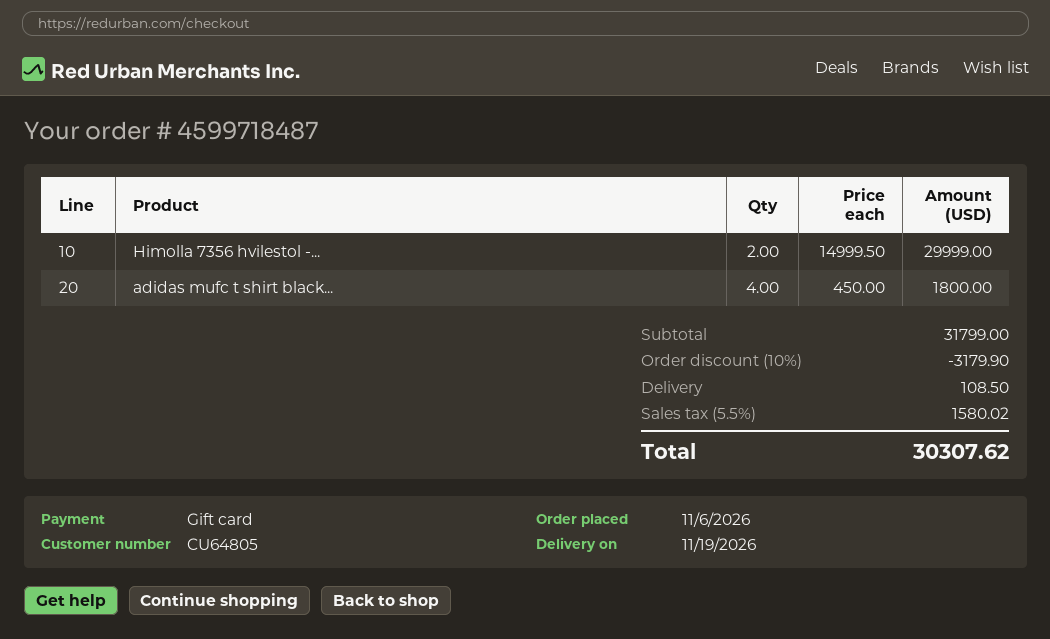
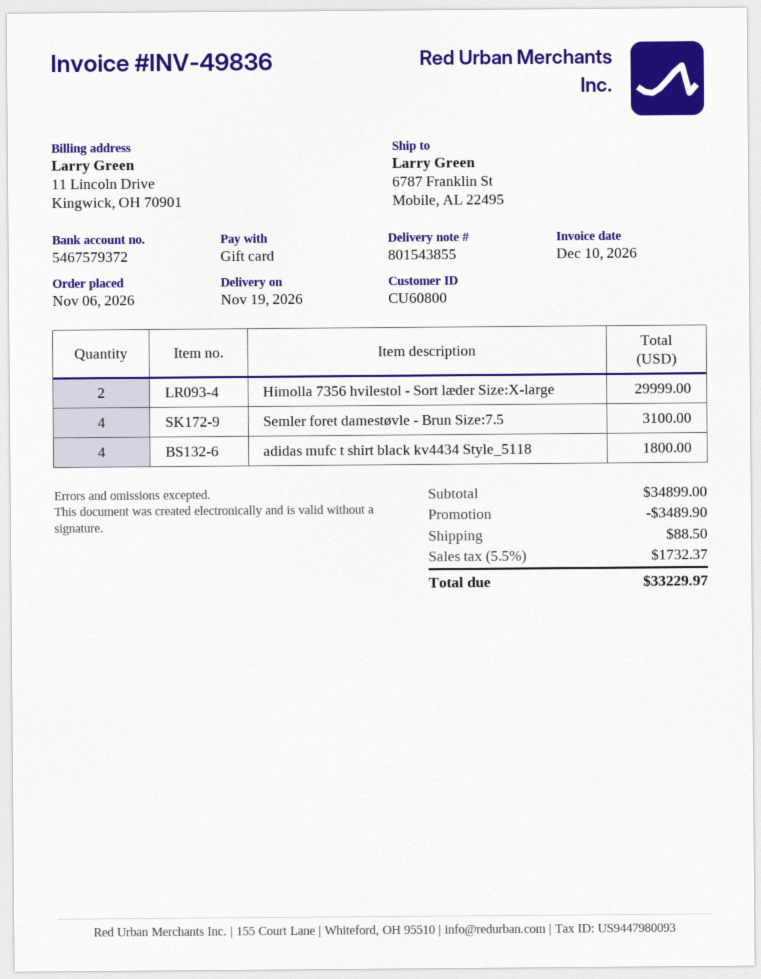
customer number: CU64805 -> CU60800
Semler foret damestøvle - Brun Size:7.5: none -> 4 for 3100.00
subtotal: 31799.00 -> 34899.00
discount: 3179.90 -> 3489.90
shipping: 108.50 -> 88.50
tax: 5.5% = 1580.02 -> 5.5% = 1732.37
total: 30307.62 -> 33229.97

